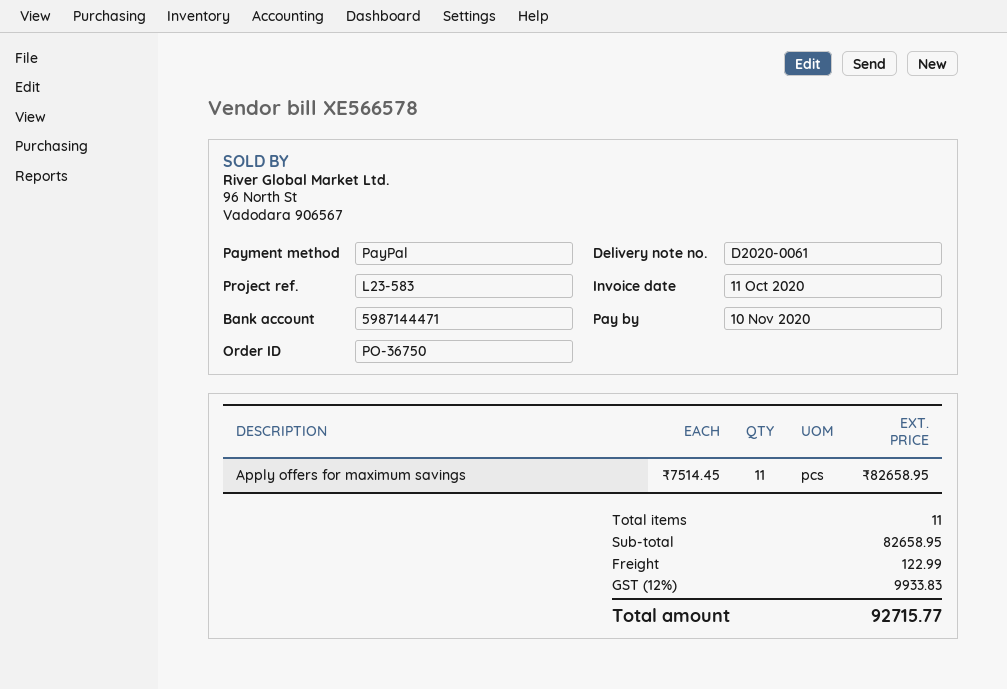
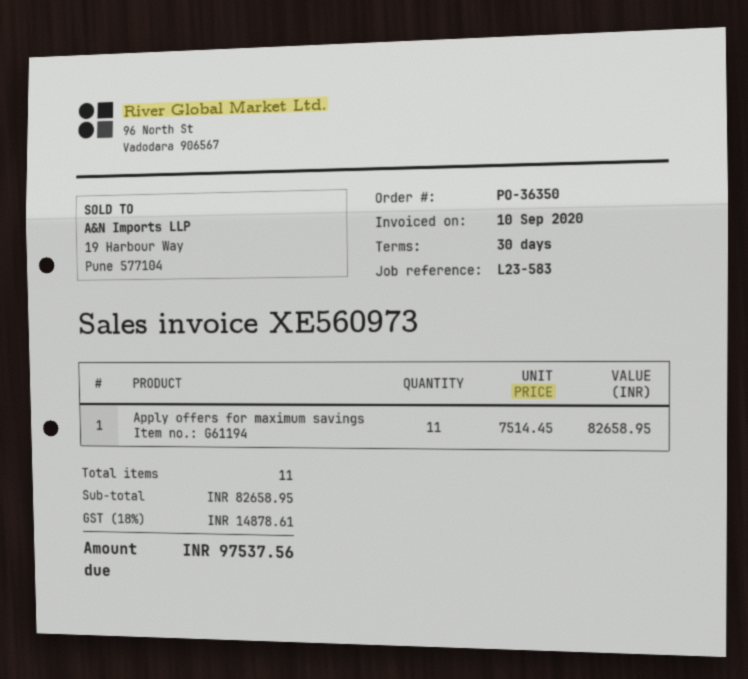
order number: PO-36750 -> PO-36350
invoice number: XE566578 -> XE560973
invoice date: 2020-10-11 -> 2020-09-10
shipping: 122.99 -> none
tax: 12% = 9933.83 -> 18% = 14878.61
total: 92715.77 -> 97537.56

